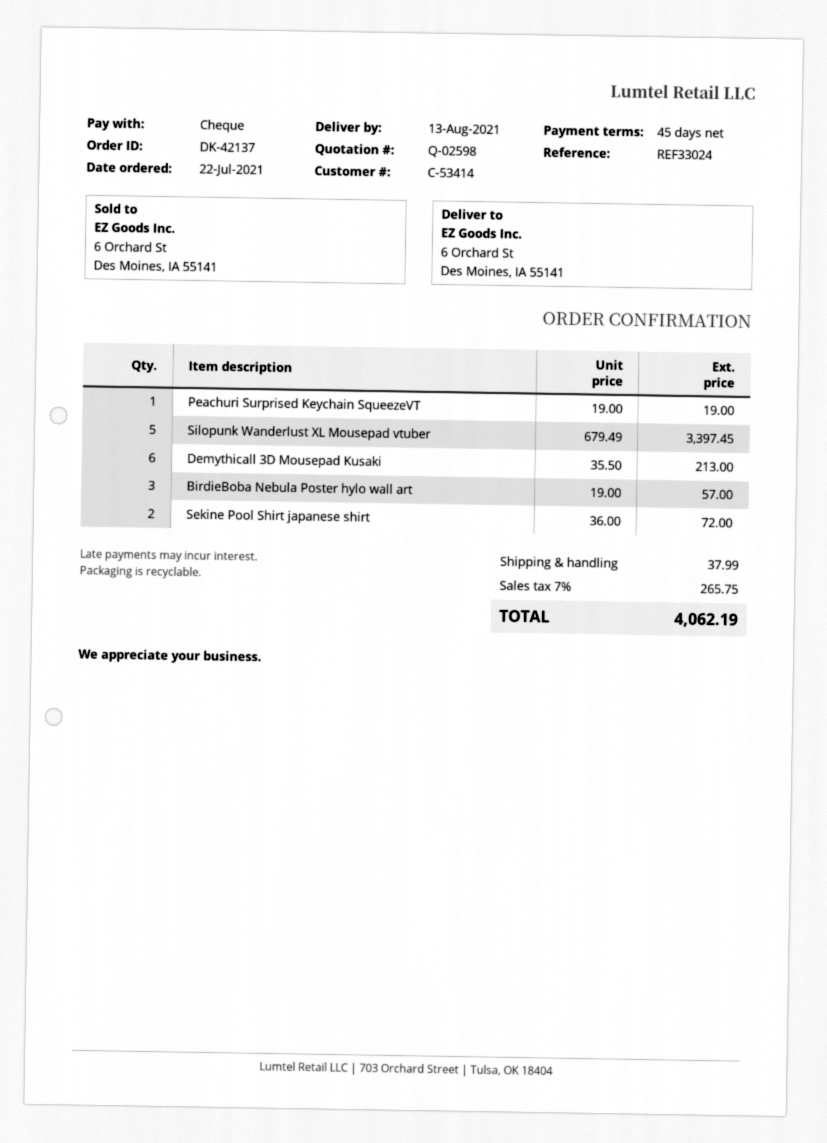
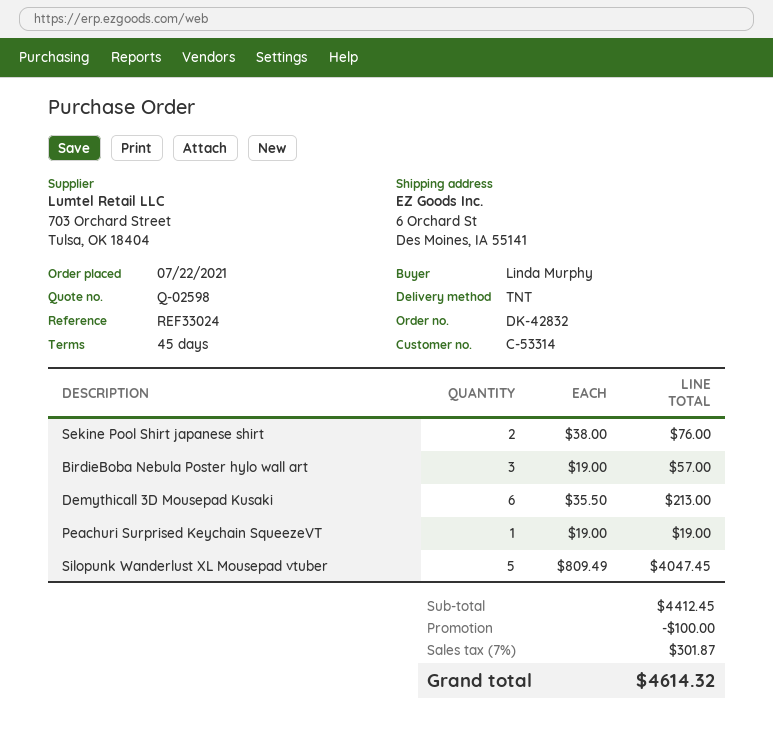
order number: DK-42137 -> DK-42832
customer number: C-53414 -> C-53314
Silopunk Wanderlust XL Mousepad vtuber: 5 x 679.49 = 3397.45 -> 5 x 809.49 = 4047.45
Sekine Pool Shirt japanese shirt: 2 x 36.00 = 72.00 -> 2 x 38.00 = 76.00
discount: none -> 100.00
shipping: 37.99 -> none
tax: 7% = 265.75 -> 7% = 301.87
total: 4062.19 -> 4614.32

